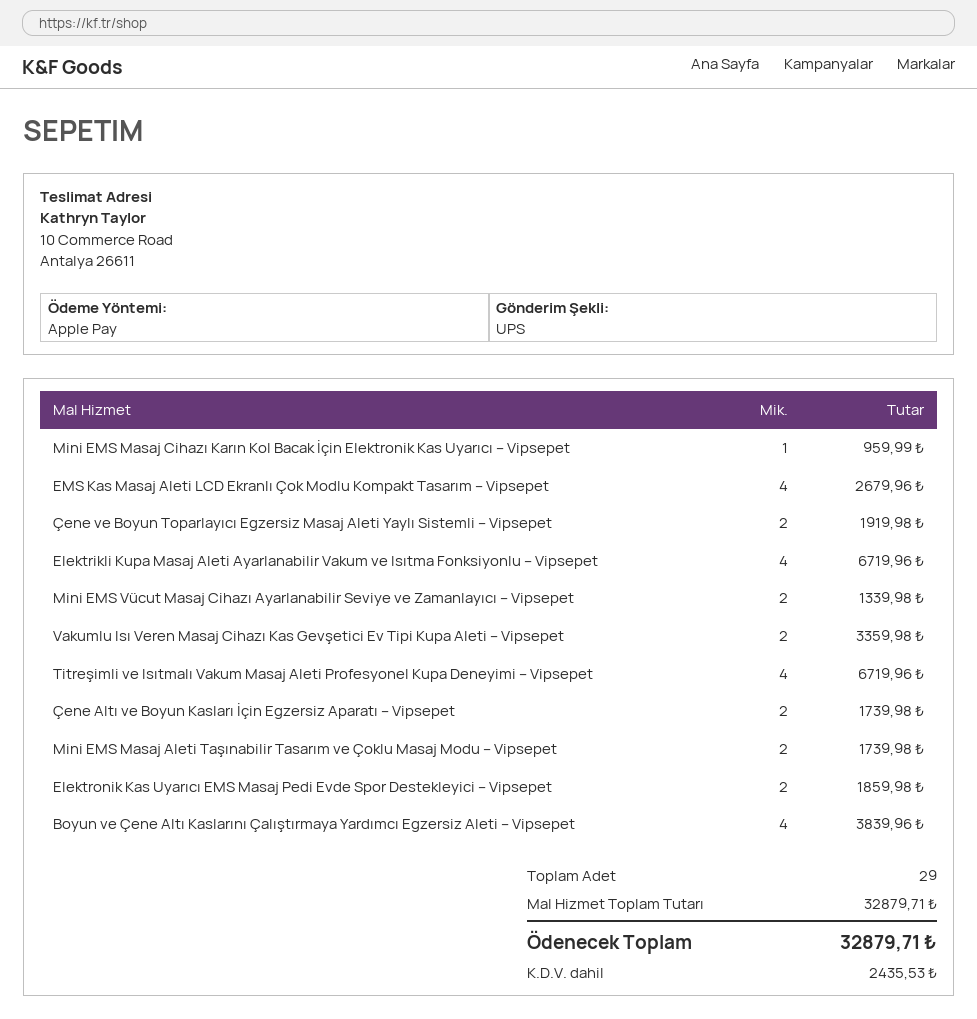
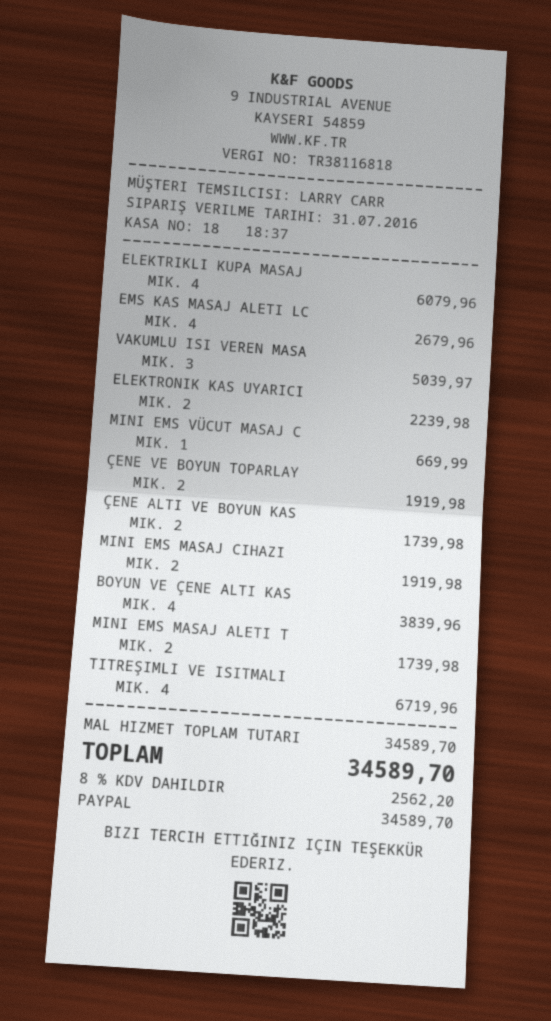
payment method: Apple Pay -> PayPal
Mini EMS Masaj Cihazı Karın Kol Bacak İçin Elektronik Kas Uyarıcı – Vipsepet: 1 for 959.99 -> 2 for 1919.98
Elektrikli Kupa Masaj Aleti Ayarlanabilir Vakum ve Isıtma Fonksiyonlu – Vipsepet: 4 for 6719.96 -> 4 for 6079.96
Mini EMS Vücut Masaj Cihazı Ayarlanabilir Seviye ve Zamanlayıcı – Vipsepet: 2 for 1339.98 -> 1 for 669.99
Vakumlu Isı Veren Masaj Cihazı Kas Gevşetici Ev Tipi Kupa Aleti – Vipsepet: 2 for 3359.98 -> 3 for 5039.97
Elektronik Kas Uyarıcı EMS Masaj Pedi Evde Spor Destekleyici – Vipsepet: 2 for 1859.98 -> 2 for 2239.98
subtotal: 32879.71 -> 34589.70
tax: 2435.53 -> 2562.20
total: 32879.71 -> 34589.70

